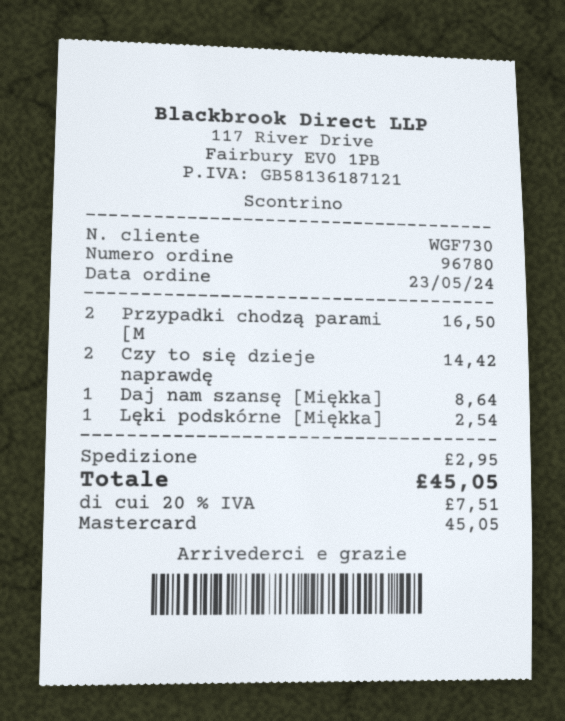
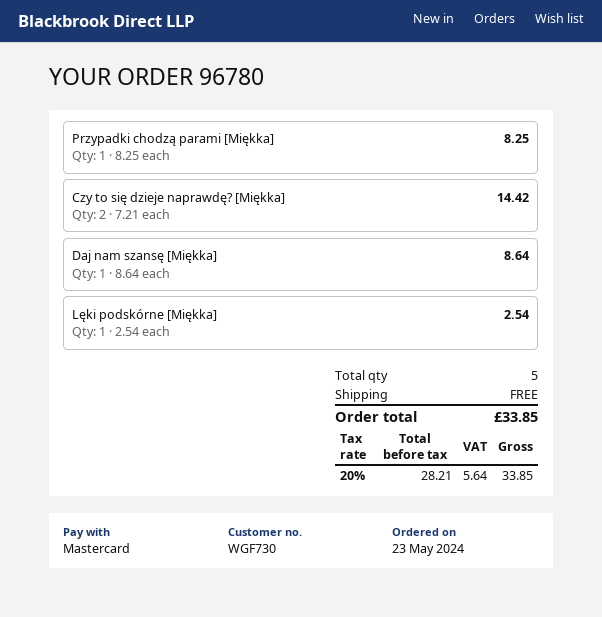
Przypadki chodzą parami [M: 2 for 16.50 -> 1 for 8.25
shipping: 2.95 -> 0.00
tax: 20% = 7.51 -> 20% = 5.64
total: 45.05 -> 33.85

